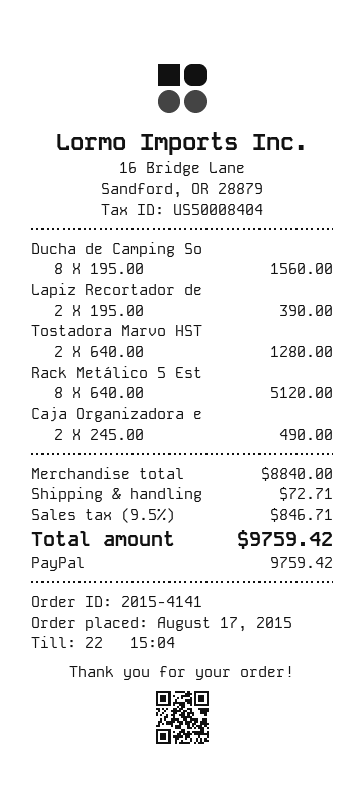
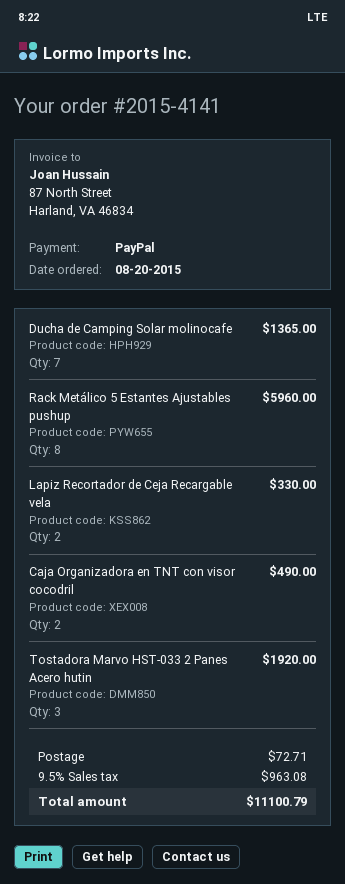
order date: 2015-08-17 -> 2015-08-20
Ducha de Camping So: 8 for 1560.00 -> 7 for 1365.00
Lapiz Recortador de: 2 for 390.00 -> 2 for 330.00
Tostadora Marvo HST: 2 for 1280.00 -> 3 for 1920.00
Rack Metálico 5 Est: 8 for 5120.00 -> 8 for 5960.00
tax: 9.5% = 846.71 -> 9.5% = 963.08
total: 9759.42 -> 11100.79

